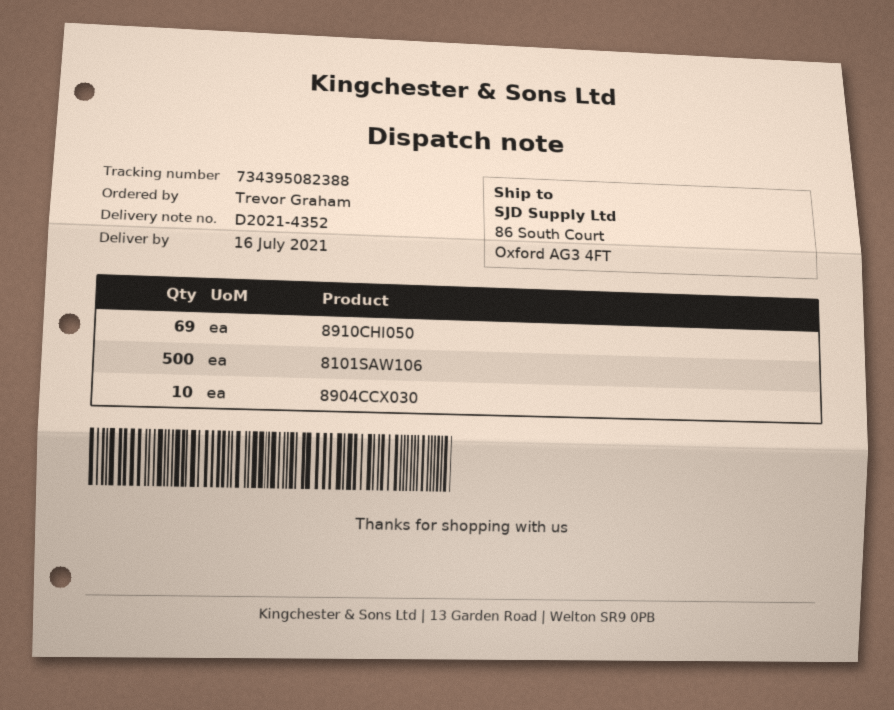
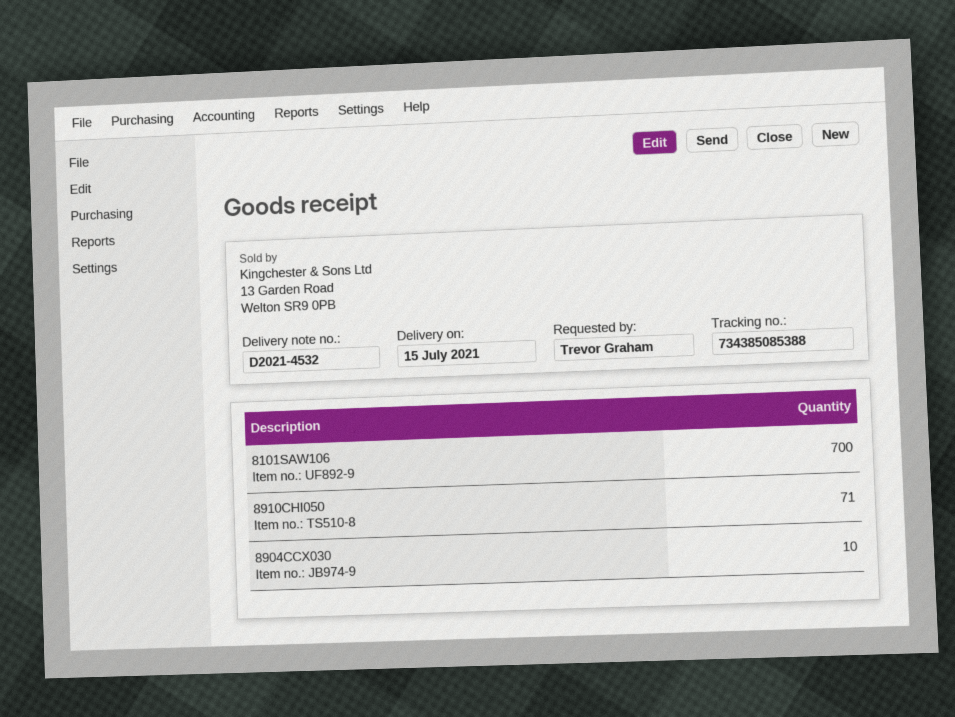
delivery note number: D2021-4352 -> D2021-4532
delivery date: 2021-07-16 -> 2021-07-15
tracking number: 734395082388 -> 734385085388
8910CHI050: 69 -> 71
8101SAW106: 500 -> 700

